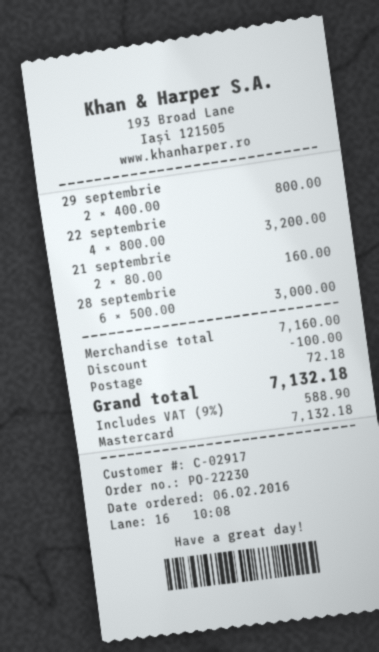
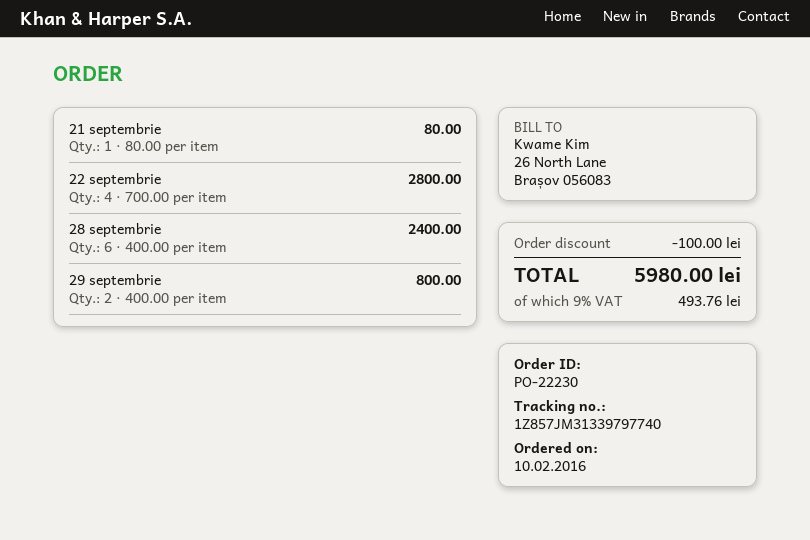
order date: 2016-02-06 -> 2016-02-10
22 septembrie: 4 x 800.00 = 3200.00 -> 4 x 700.00 = 2800.00
21 septembrie: 2 x 80.00 = 160.00 -> 1 x 80.00 = 80.00
28 septembrie: 6 x 500.00 = 3000.00 -> 6 x 400.00 = 2400.00
shipping: 72.18 -> none
tax: 9% = 588.90 -> 9% = 493.76
total: 7132.18 -> 5980.00

